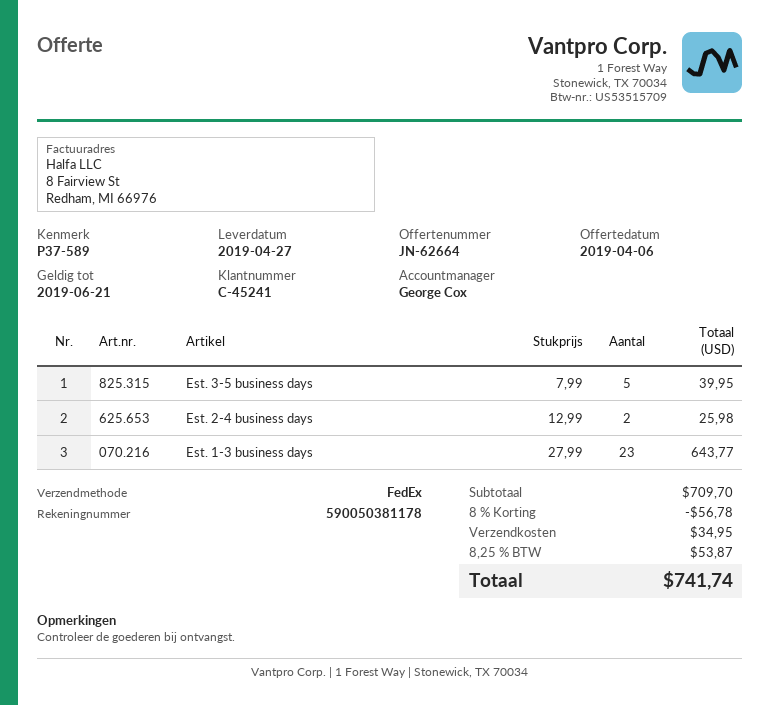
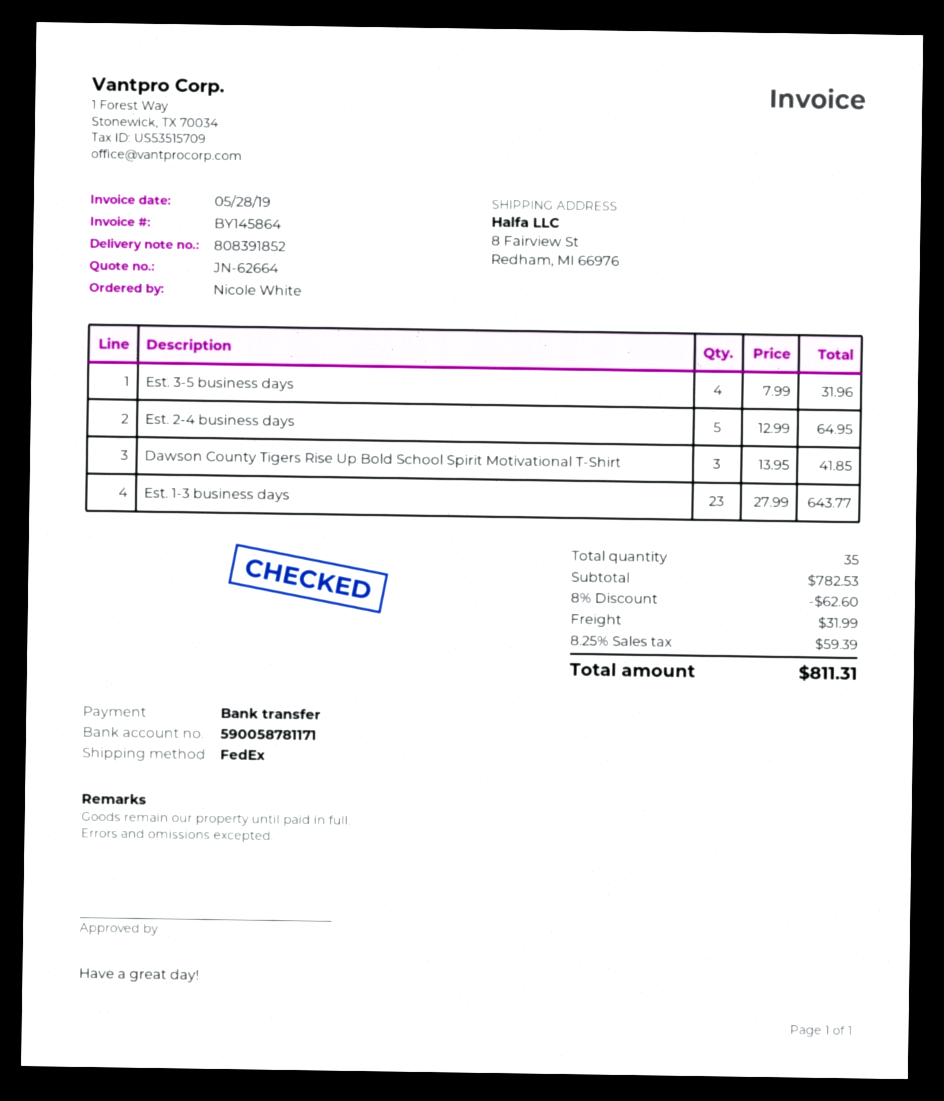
bank account: 590050381178 -> 590058781171
Est. 3-5 business days: 5 x 7.99 = 39.95 -> 4 x 7.99 = 31.96
Est. 2-4 business days: 2 x 12.99 = 25.98 -> 5 x 12.99 = 64.95
Dawson County Tigers Rise Up Bold School Spirit Motivational T-Shirt: none -> 3 x 13.95 = 41.85
subtotal: 709.70 -> 782.53
discount: 8% = 56.78 -> 8% = 62.60
shipping: 34.95 -> 31.99
tax: 8.25% = 53.87 -> 8.25% = 59.39
total: 741.74 -> 811.31

